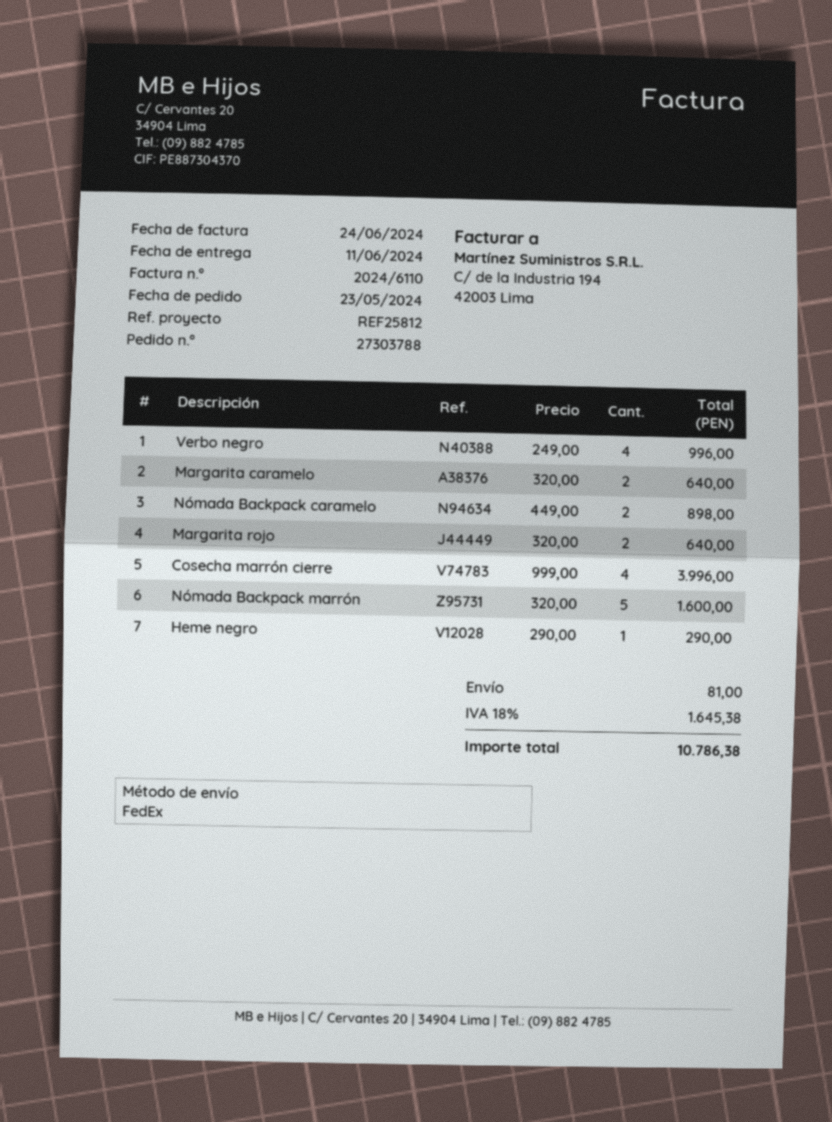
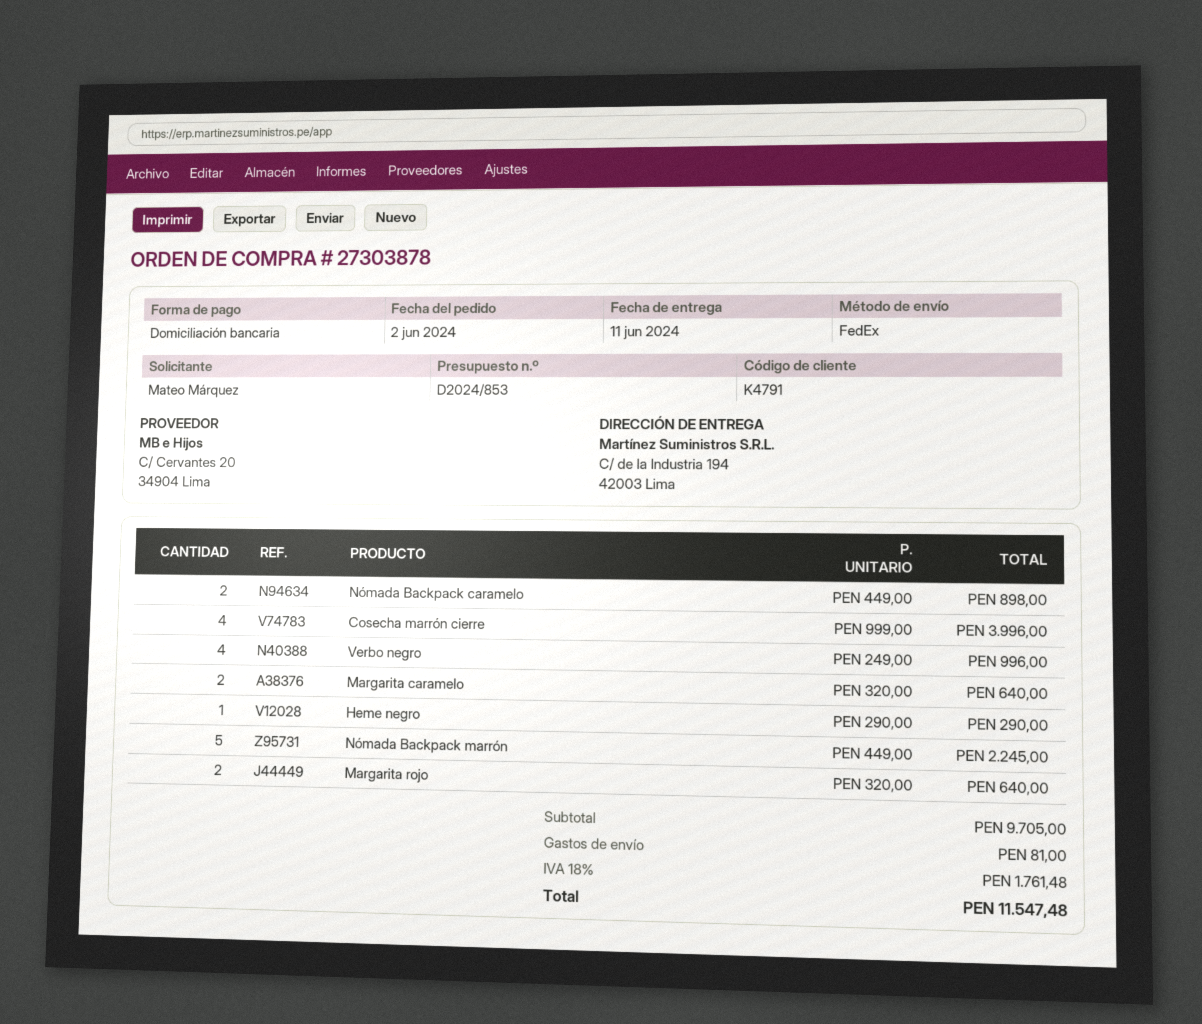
order number: 27303788 -> 27303878
order date: 2024-05-23 -> 2024-06-02
Nómada Backpack marrón: 5 x 320.00 = 1600.00 -> 5 x 449.00 = 2245.00
tax: 18% = 1645.38 -> 18% = 1761.48
total: 10786.38 -> 11547.48

